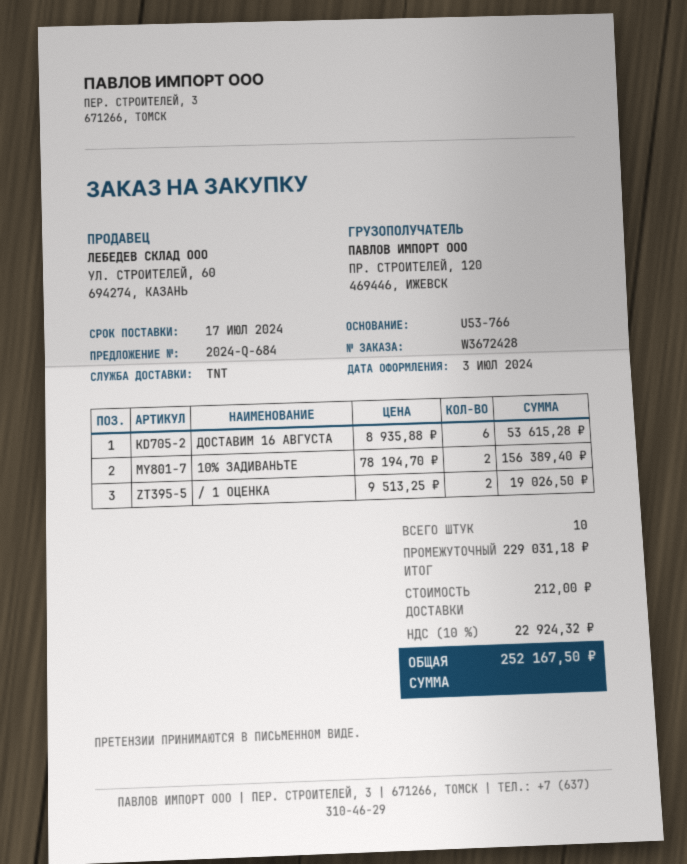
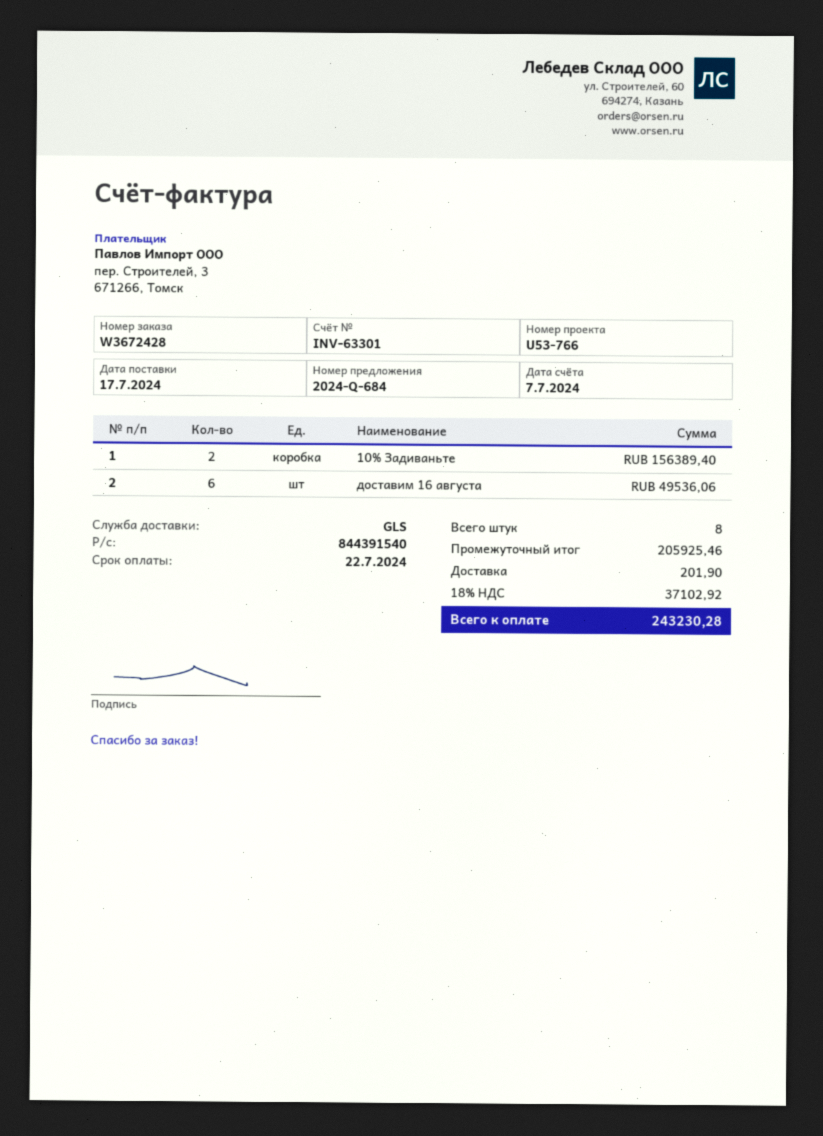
shipping method: TNT -> GLS
ДОСТАВИМ 16 АВГУСТА: 6 for 53615.28 -> 6 for 49536.06
/ 1 ОЦЕНКА: 2 for 19026.50 -> none
total quantity: 10 -> 8
subtotal: 229031.18 -> 205925.46
shipping: 212.00 -> 201.90
tax: 10% = 22924.32 -> 18% = 37102.92
total: 252167.50 -> 243230.28

